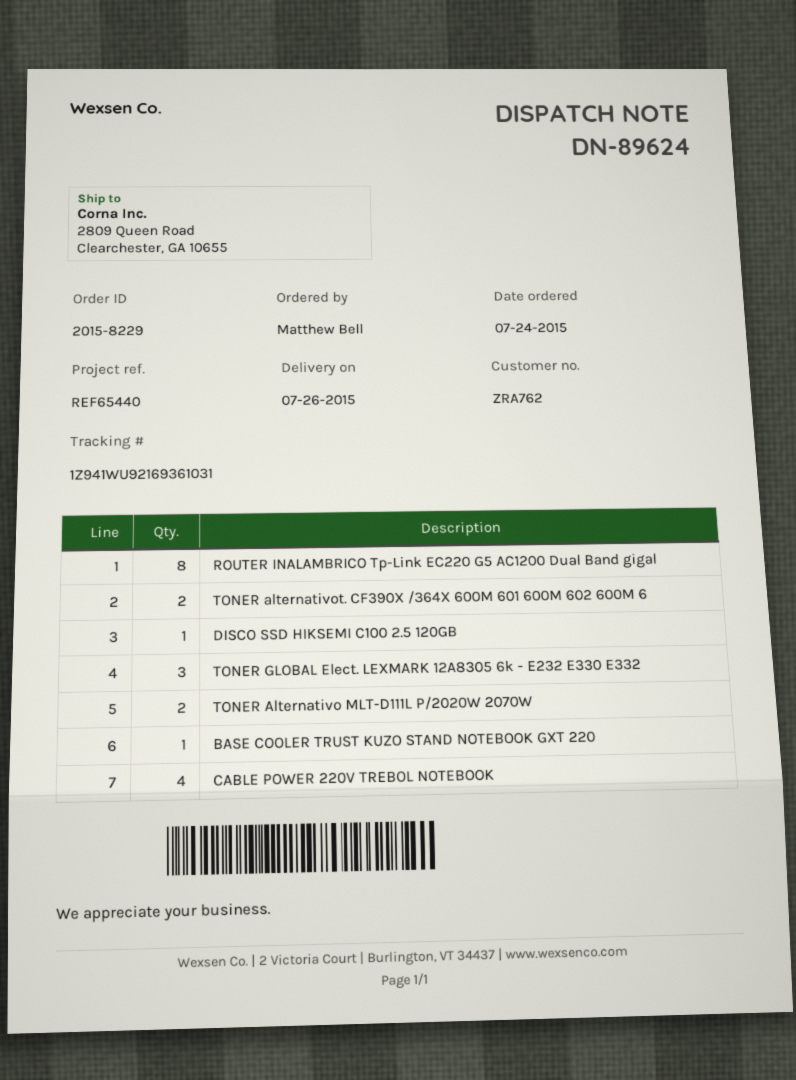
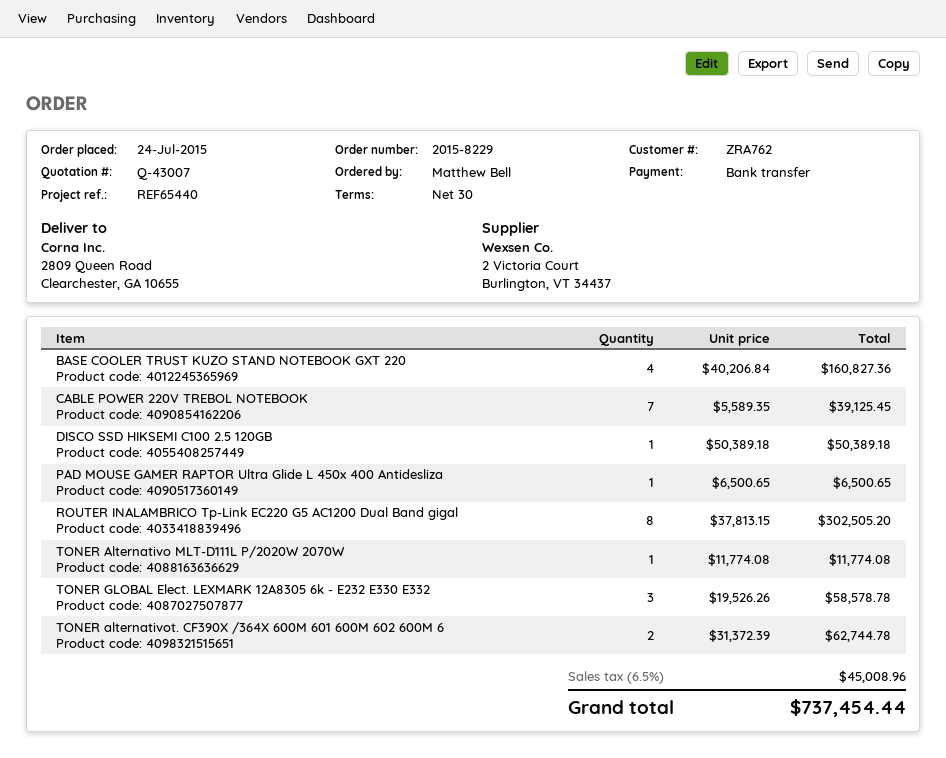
TONER Alternativo MLT-D111L P/2020W 2070W: 2 -> 1
BASE COOLER TRUST KUZO STAND NOTEBOOK GXT 220: 1 -> 4
CABLE POWER 220V TREBOL NOTEBOOK: 4 -> 7
PAD MOUSE GAMER RAPTOR Ultra Glide L 450x 400 Antidesliza: none -> 1

